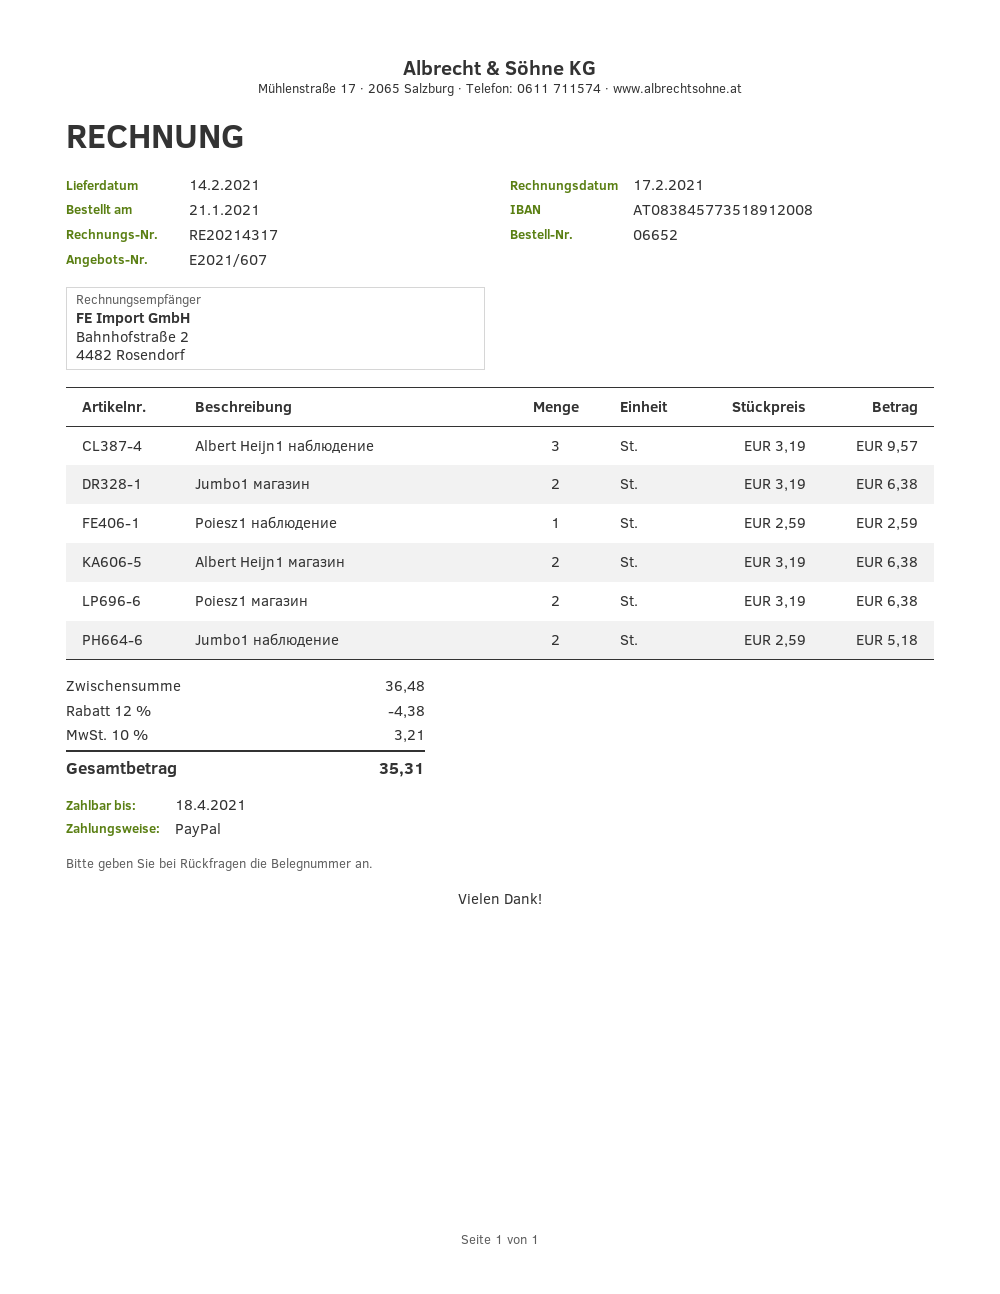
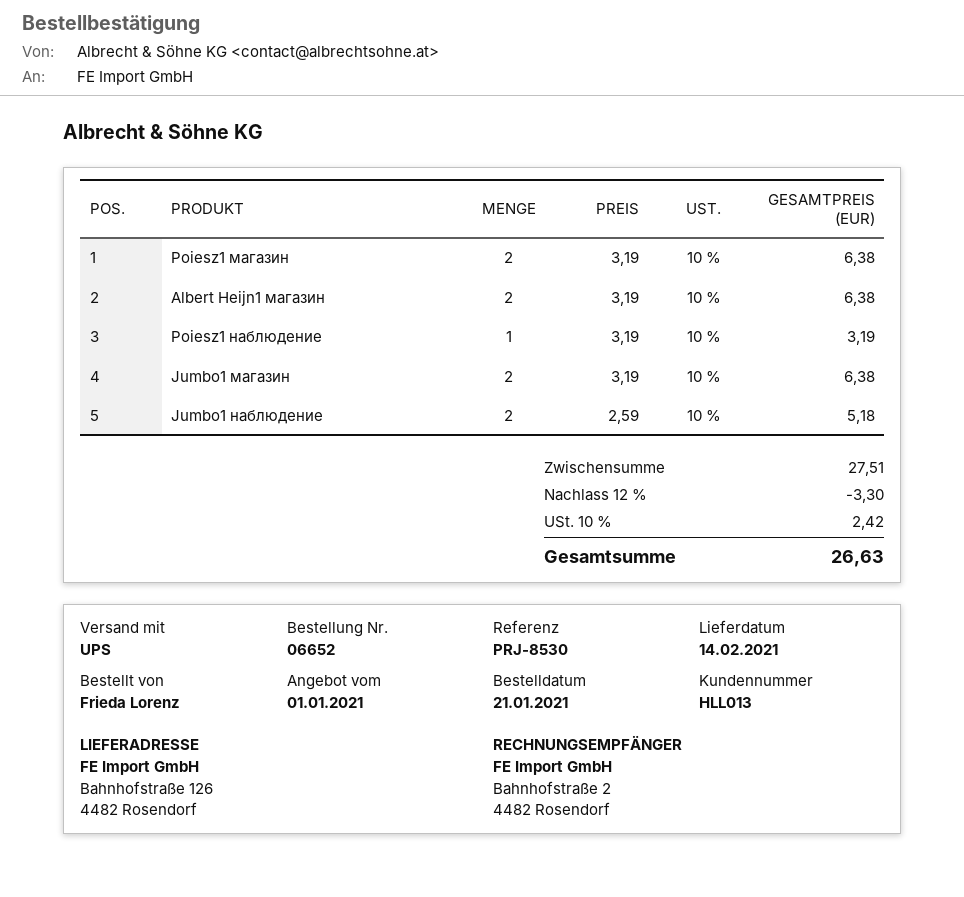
Albert Heijn1 наблюдение: 3 x 3.19 = 9.57 -> none
Poiesz1 наблюдение: 1 x 2.59 = 2.59 -> 1 x 3.19 = 3.19
subtotal: 36.48 -> 27.51
discount: 12% = 4.38 -> 12% = 3.30
tax: 10% = 3.21 -> 10% = 2.42
total: 35.31 -> 26.63

